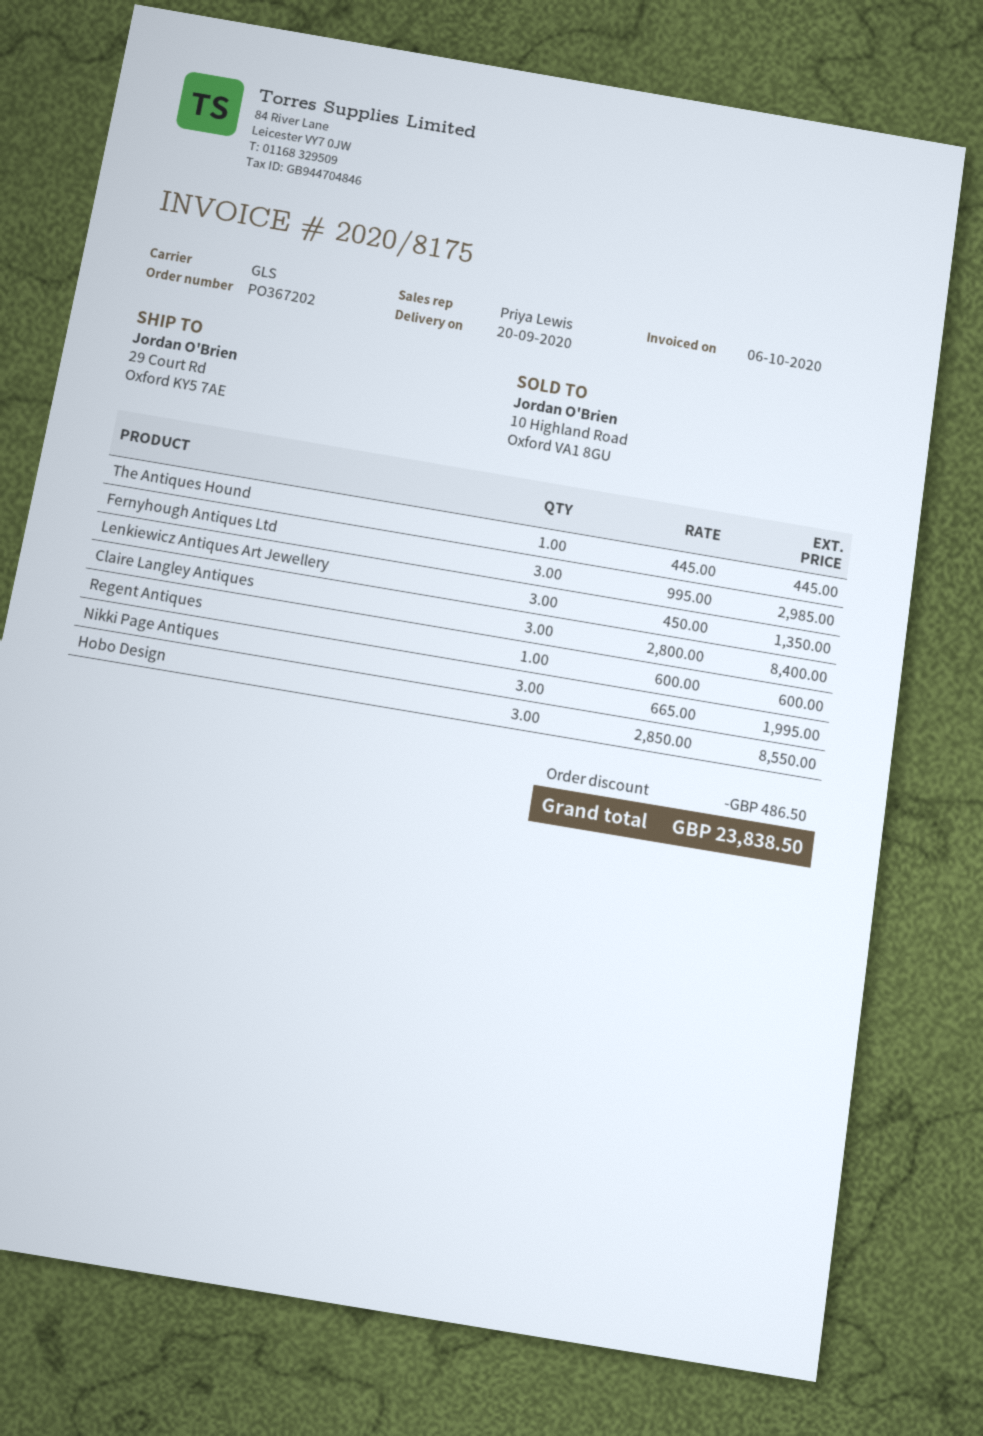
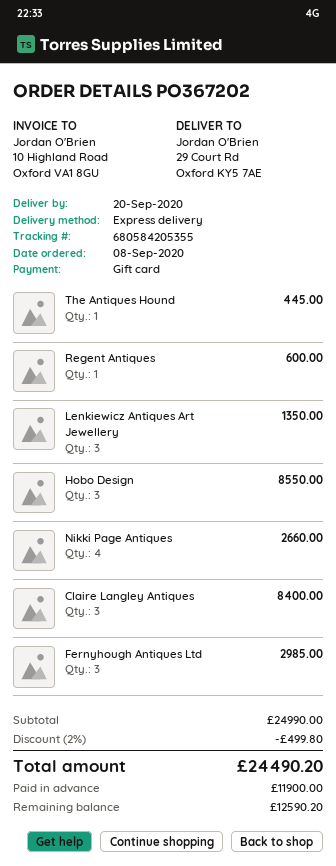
shipping method: GLS -> express
Nikki Page Antiques: 3 for 1995.00 -> 4 for 2660.00
discount: 486.50 -> 499.80
total: 23838.50 -> 24490.20

